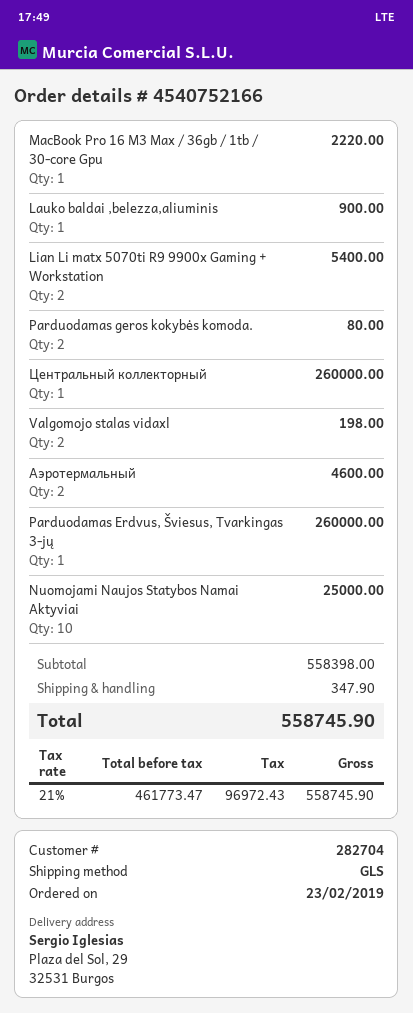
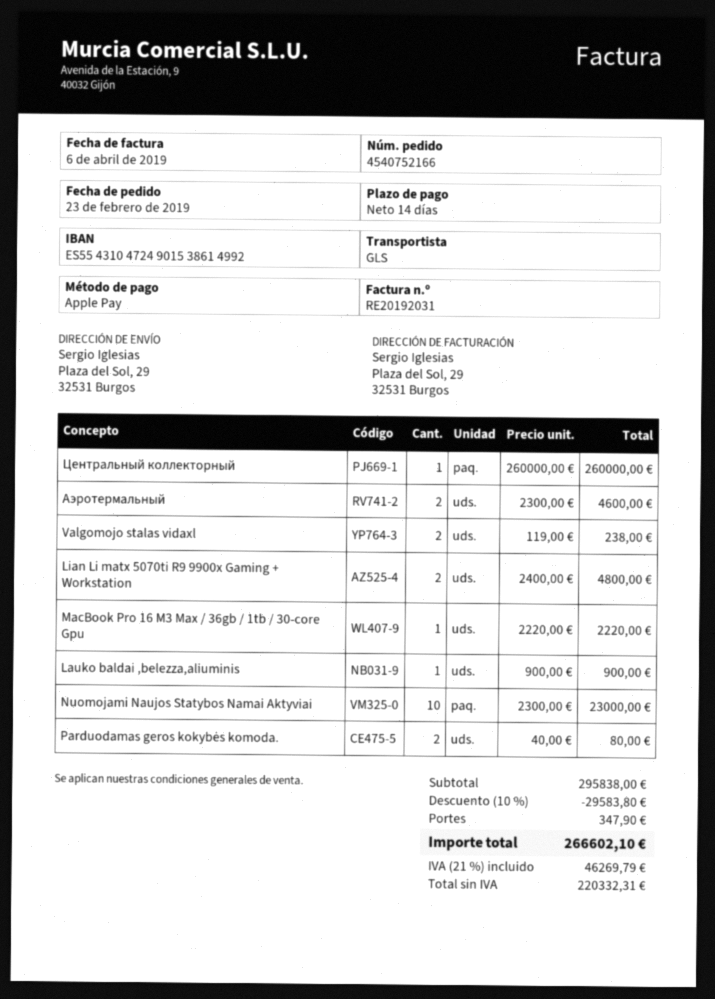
Lian Li matx 5070ti R9 9900x Gaming + Workstation: 2 for 5400.00 -> 2 for 4800.00
Valgomojo stalas vidaxl: 2 for 198.00 -> 2 for 238.00
Parduodamas Erdvus, Šviesus, Tvarkingas 3-jų: 1 for 260000.00 -> none
Nuomojami Naujos Statybos Namai Aktyviai: 10 for 25000.00 -> 10 for 23000.00
subtotal: 558398.00 -> 295838.00
discount: none -> 10% = 29583.80
net: 461773.47 -> 220332.31
tax: 21% = 96972.43 -> 21% = 46269.79
total: 558745.90 -> 266602.10

